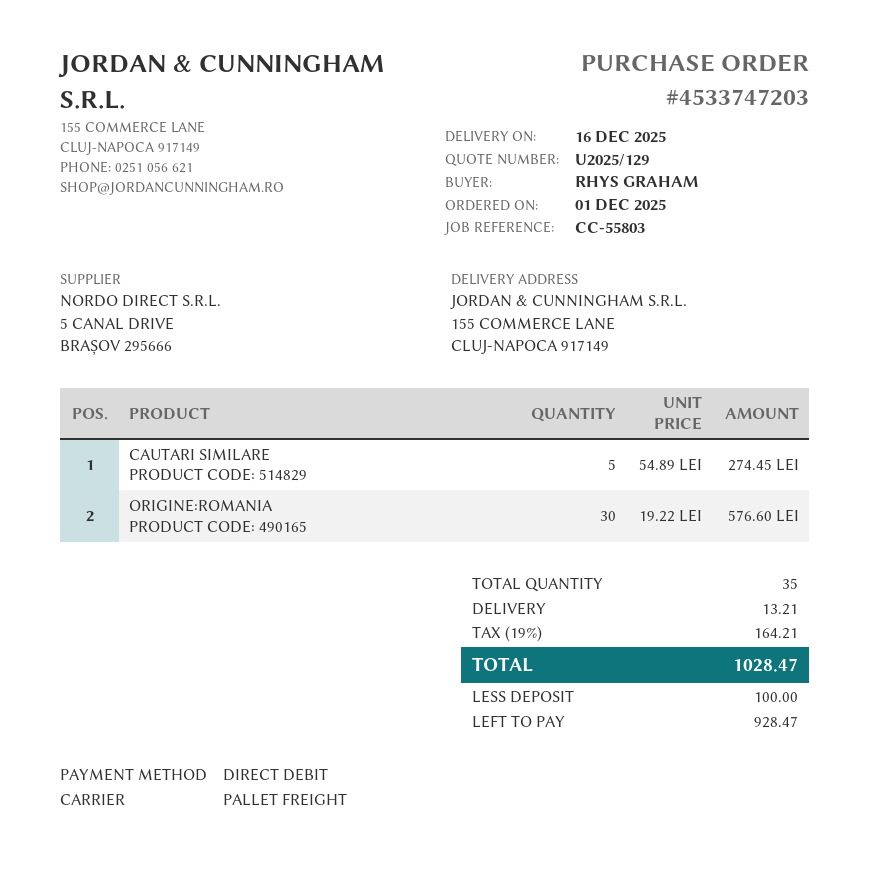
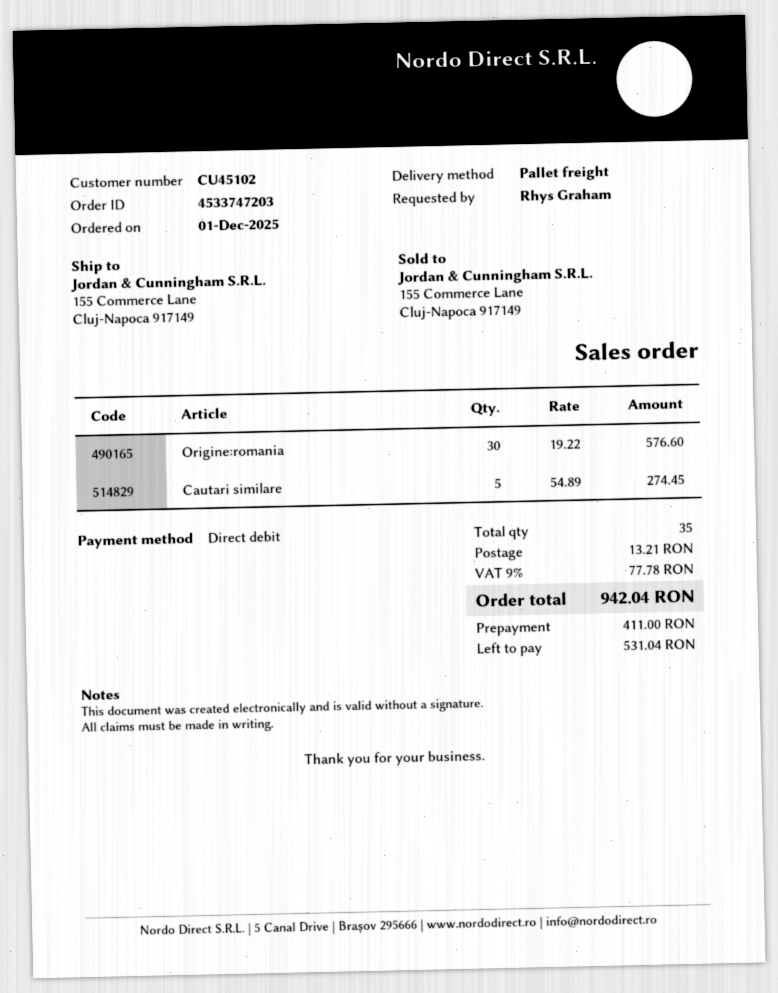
tax: 19% = 164.21 -> 9% = 77.78
total: 1028.47 -> 942.04
deposit: 100.00 -> 411.00
balance: 928.47 -> 531.04

